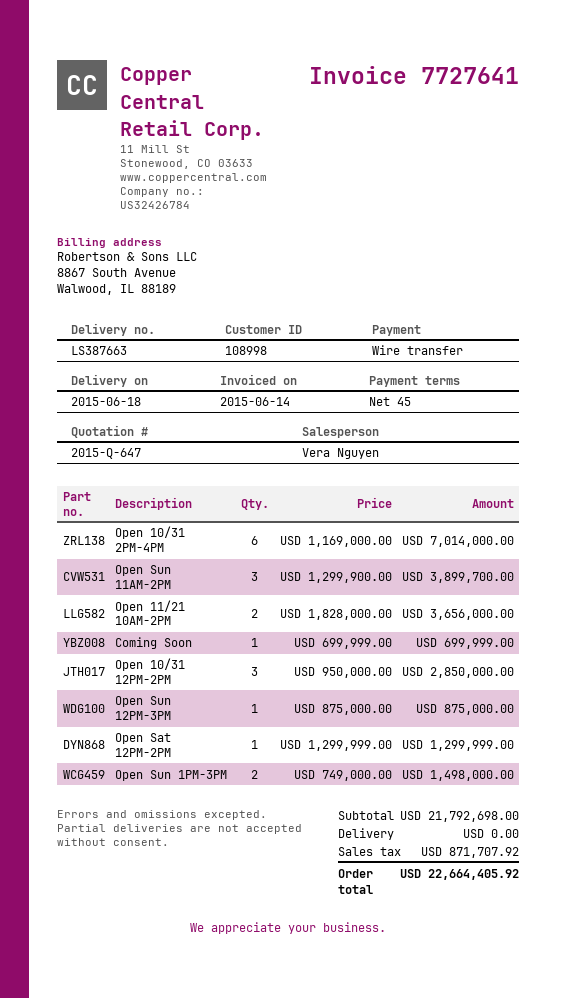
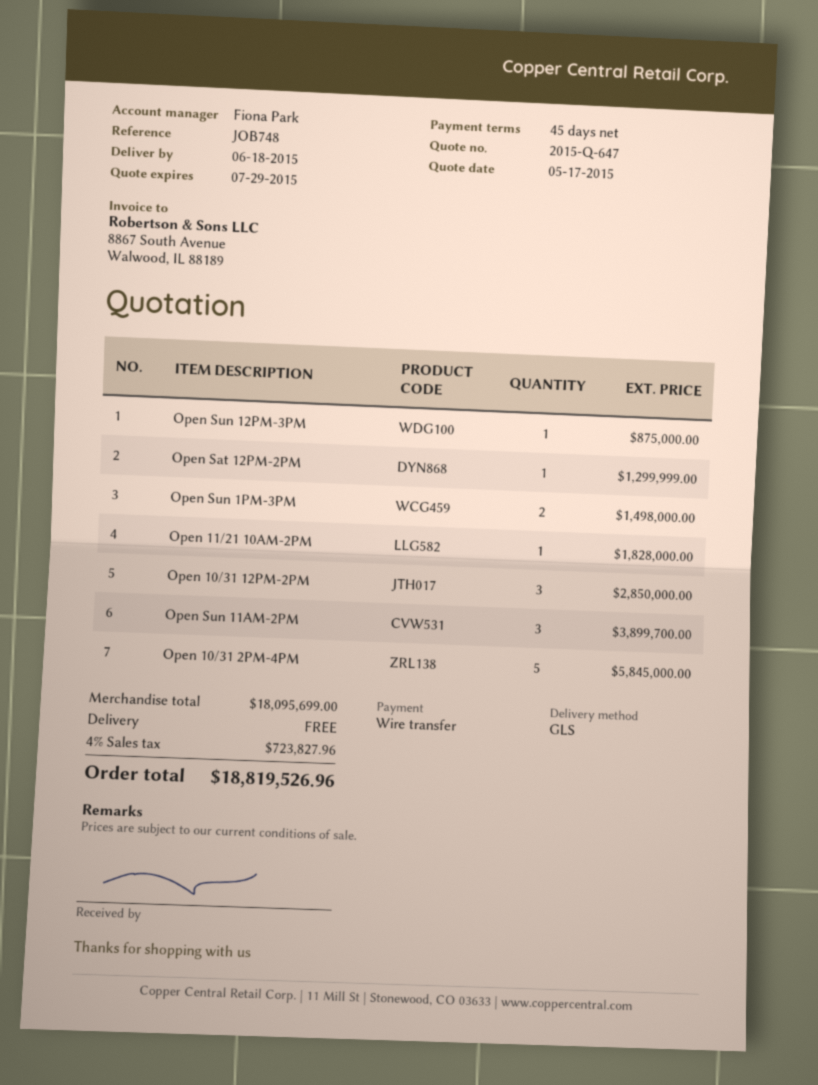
sales rep: Vera Nguyen -> Fiona Park
Open 10/31 2PM-4PM: 6 for 7014000.00 -> 5 for 5845000.00
Open 11/21 10AM-2PM: 2 for 3656000.00 -> 1 for 1828000.00
Coming Soon: 1 for 699999.00 -> none
subtotal: 21792698.00 -> 18095699.00
tax: 871707.92 -> 723827.96
total: 22664405.92 -> 18819526.96

